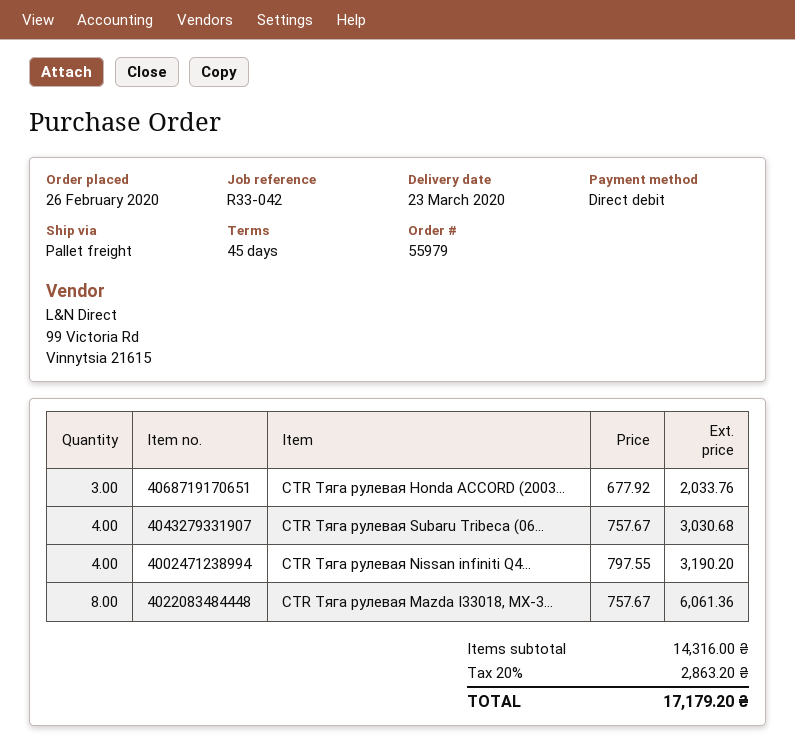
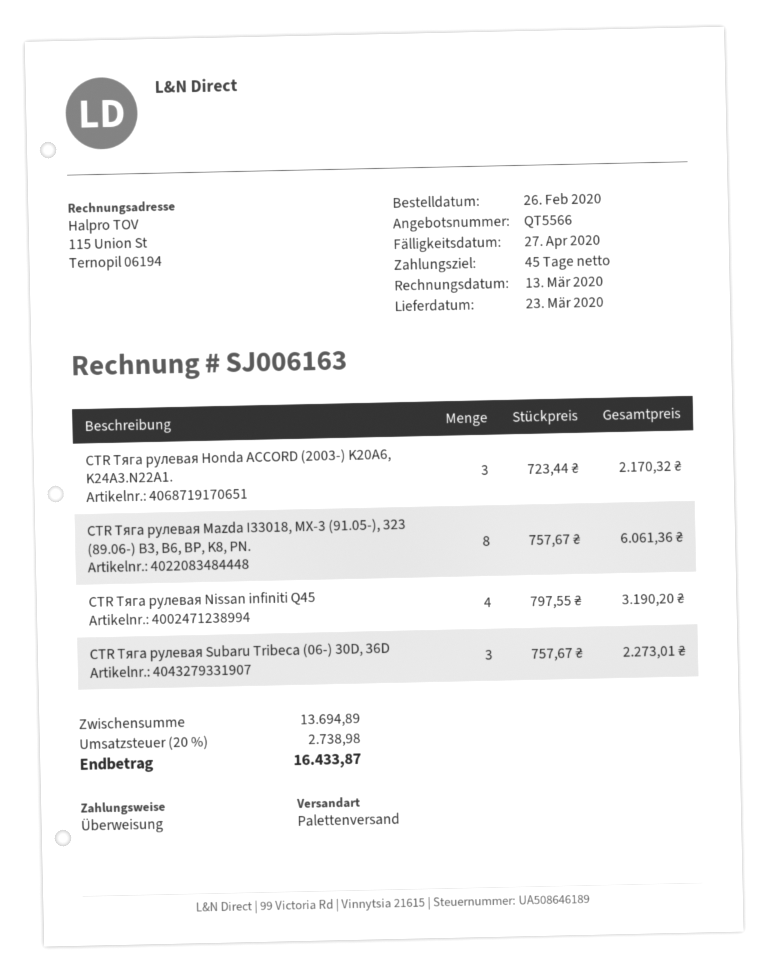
payment method: direct debit -> bank transfer
CTR Тяга рулевая Honda ACCORD (2003...: 3 x 677.92 = 2033.76 -> 3 x 723.44 = 2170.32
CTR Тяга рулевая Subaru Tribeca (06...: 4 x 757.67 = 3030.68 -> 3 x 757.67 = 2273.01
subtotal: 14316.00 -> 13694.89
tax: 20% = 2863.20 -> 20% = 2738.98
total: 17179.20 -> 16433.87

